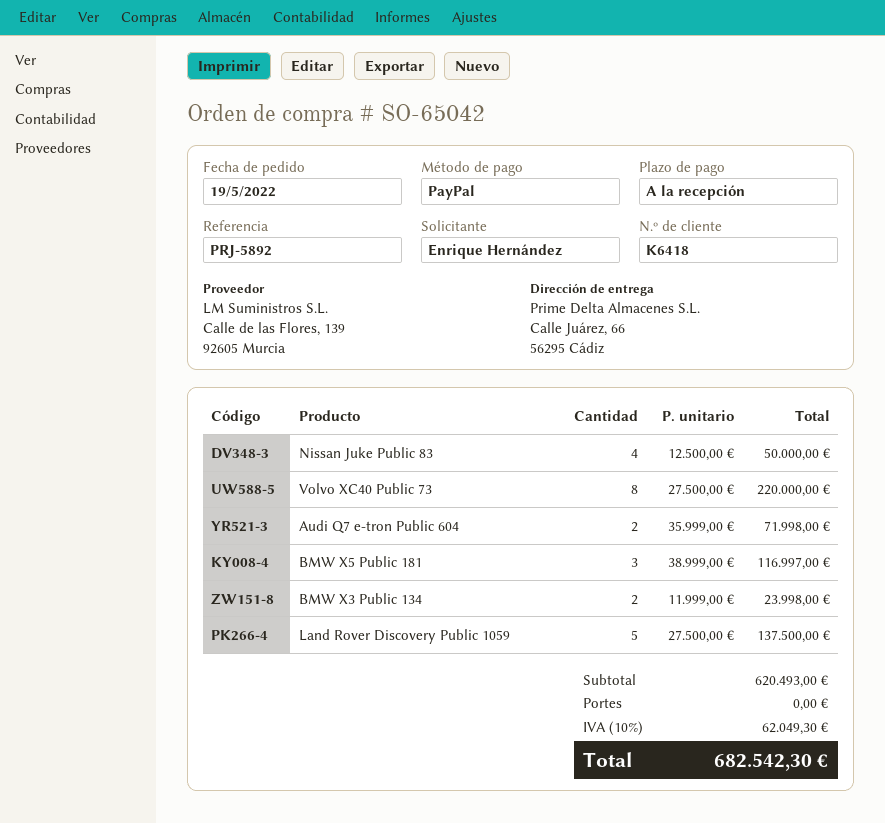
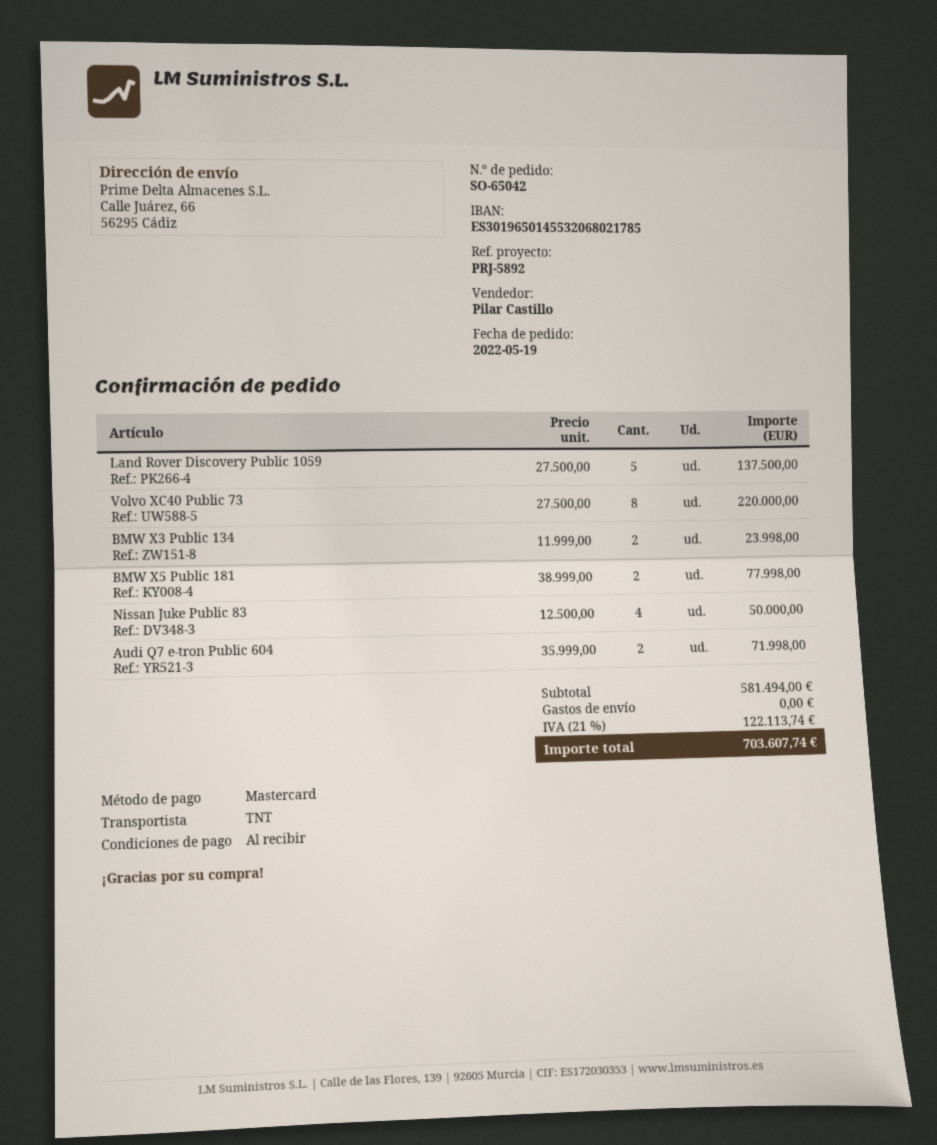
payment method: PayPal -> Mastercard
BMW X5 Public 181: 3 x 38999.00 = 116997.00 -> 2 x 38999.00 = 77998.00
subtotal: 620493.00 -> 581494.00
tax: 10% = 62049.30 -> 21% = 122113.74
total: 682542.30 -> 703607.74

